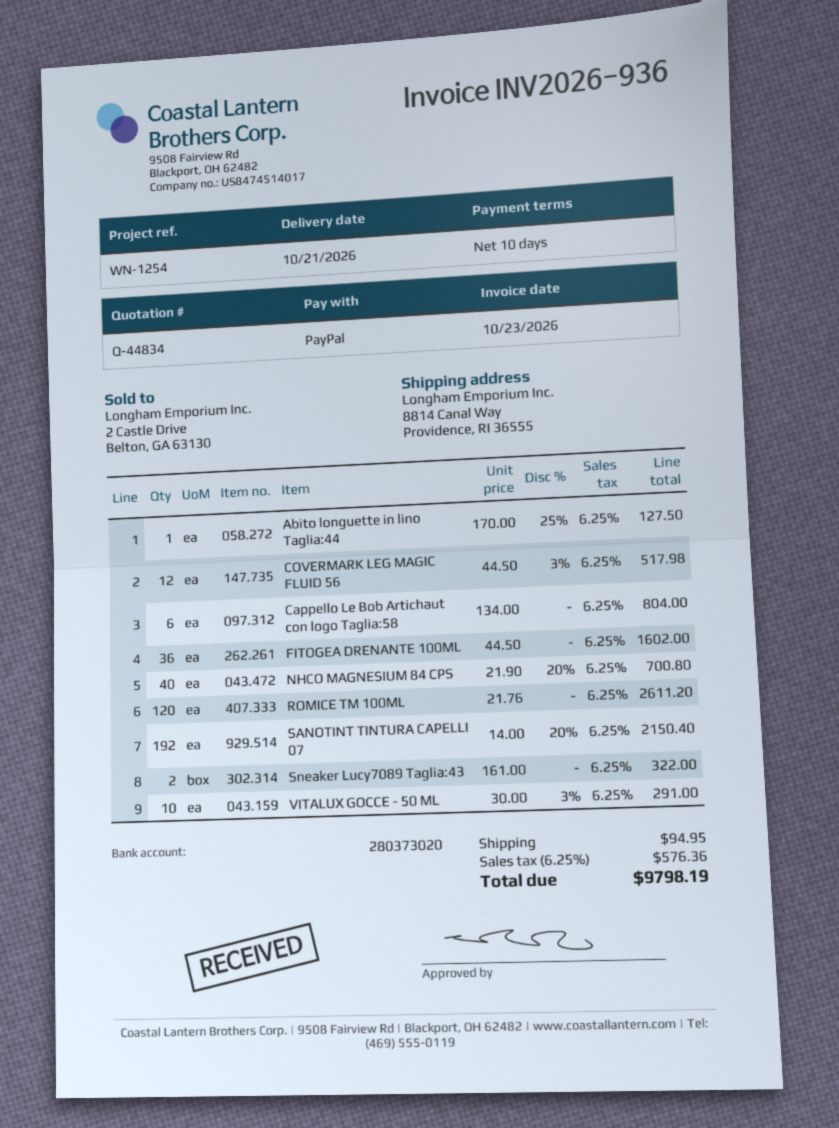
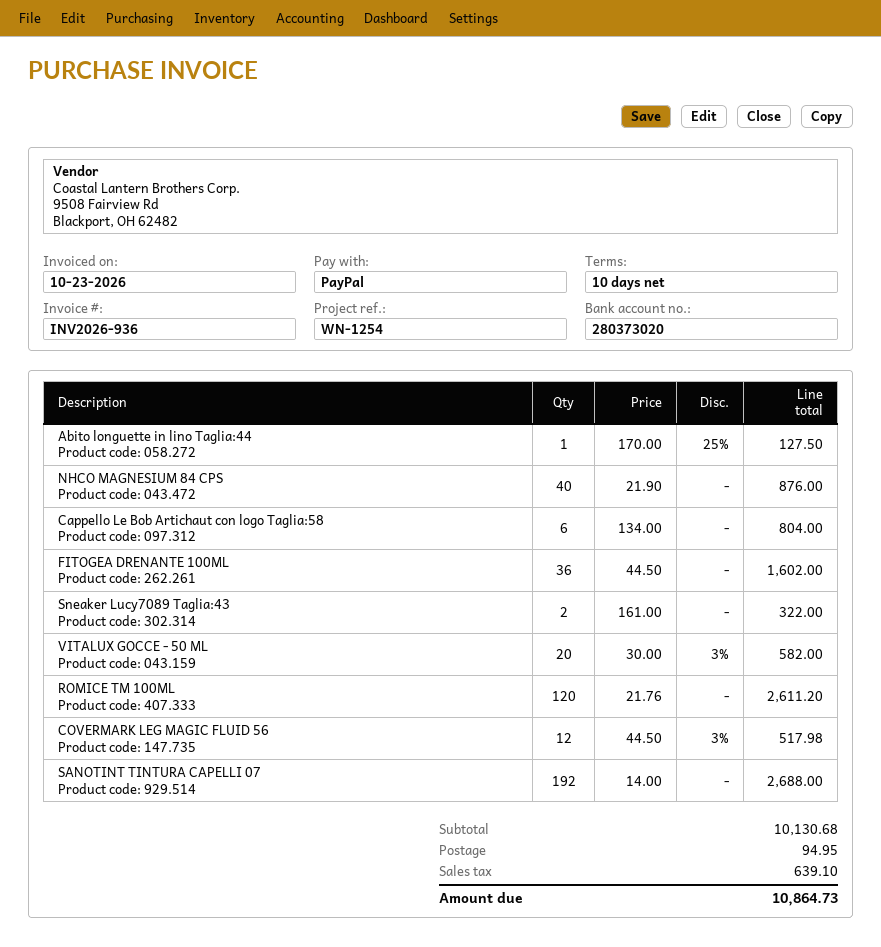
NHCO MAGNESIUM 84 CPS: 40 x 21.90 - 20% = 700.80 -> 40 x 21.90 = 876.00
SANOTINT TINTURA CAPELLI 07: 192 x 14.00 - 20% = 2150.40 -> 192 x 14.00 = 2688.00
VITALUX GOCCE - 50 ML: 10 x 30.00 - 3% = 291.00 -> 20 x 30.00 - 3% = 582.00
tax: 576.36 -> 639.10
total: 9798.19 -> 10864.73

